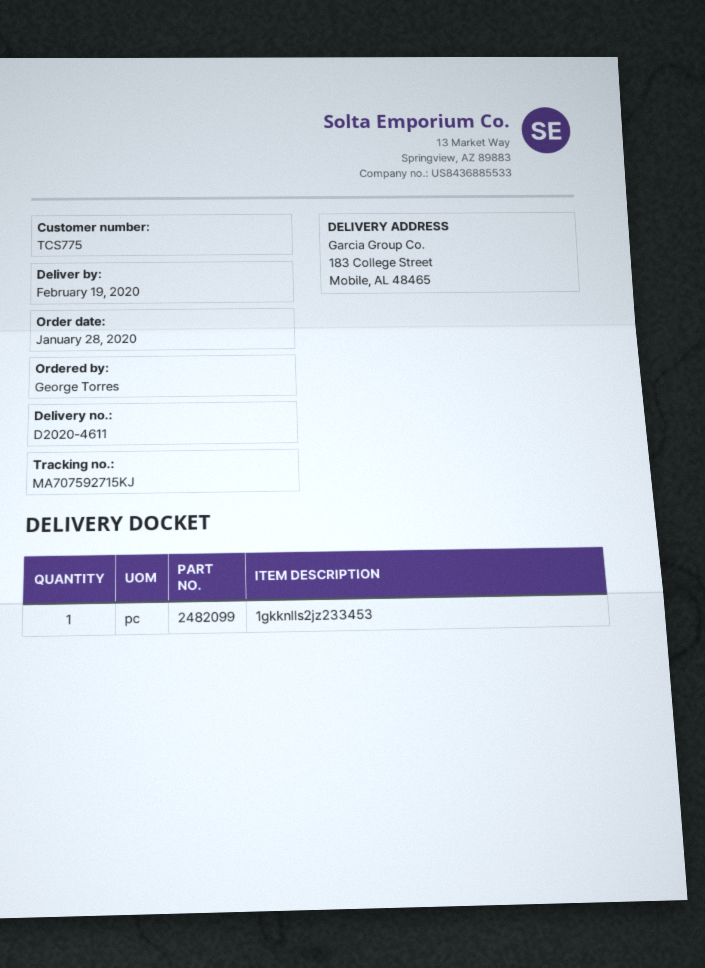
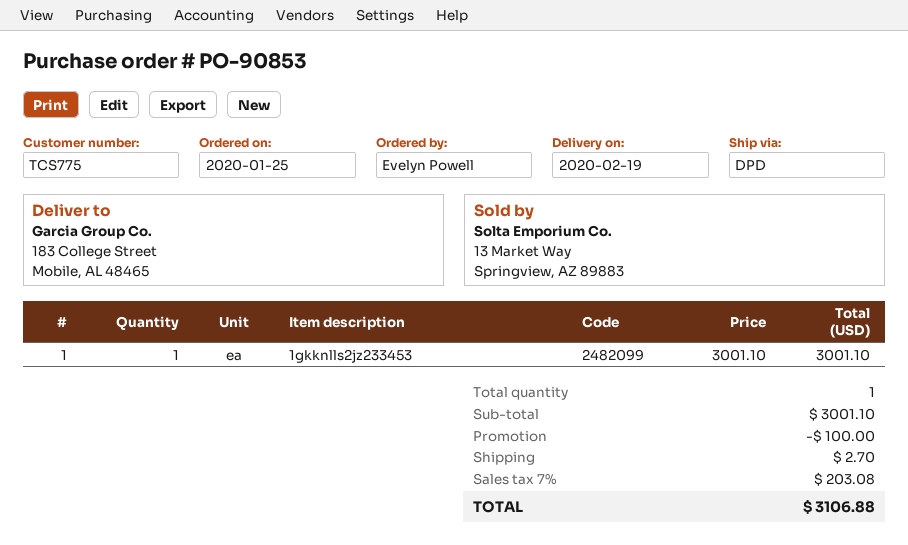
order date: 2020-01-28 -> 2020-01-25
ordered by: George Torres -> Evelyn Powell

